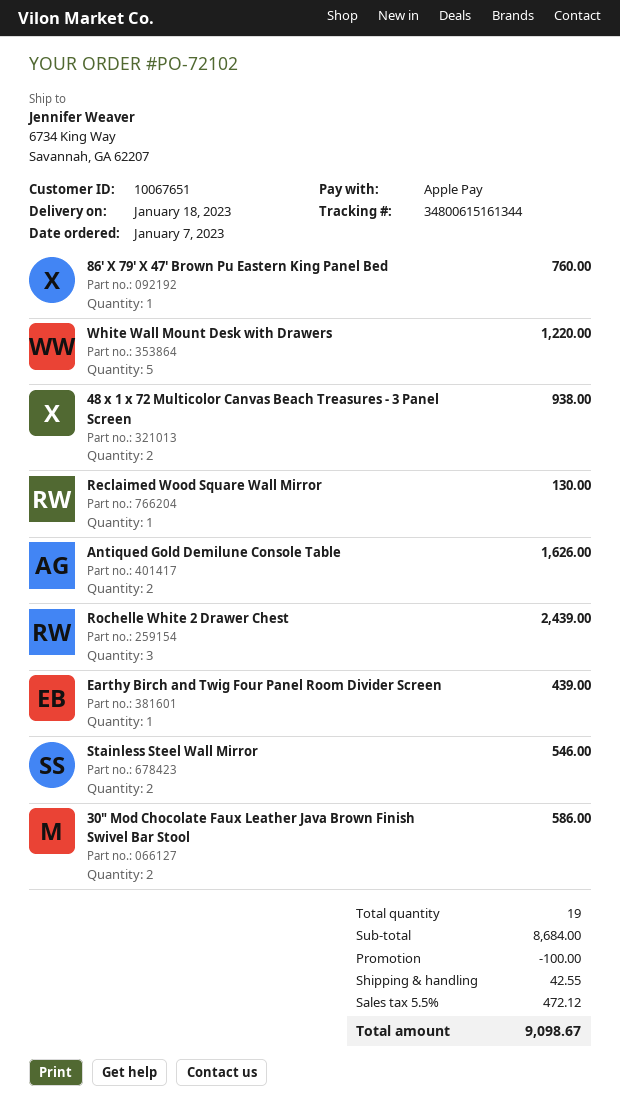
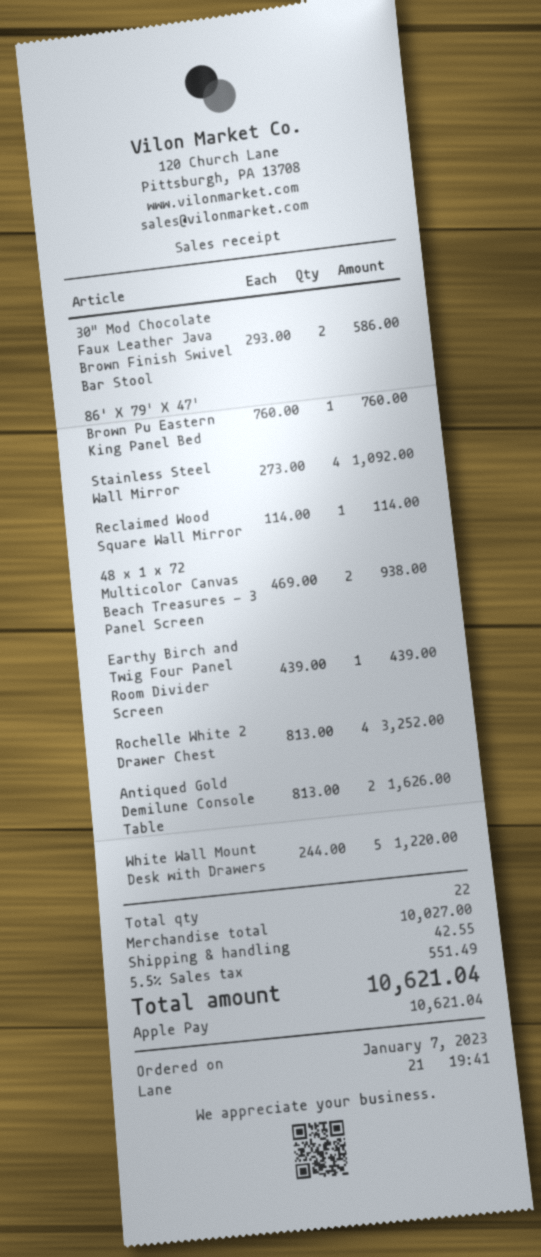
Reclaimed Wood Square Wall Mirror: 1 for 130.00 -> 1 for 114.00
Rochelle White 2 Drawer Chest: 3 for 2439.00 -> 4 for 3252.00
Stainless Steel Wall Mirror: 2 for 546.00 -> 4 for 1092.00
total quantity: 19 -> 22
subtotal: 8684.00 -> 10027.00
discount: 100.00 -> none
tax: 5.5% = 472.12 -> 5.5% = 551.49
total: 9098.67 -> 10621.04

